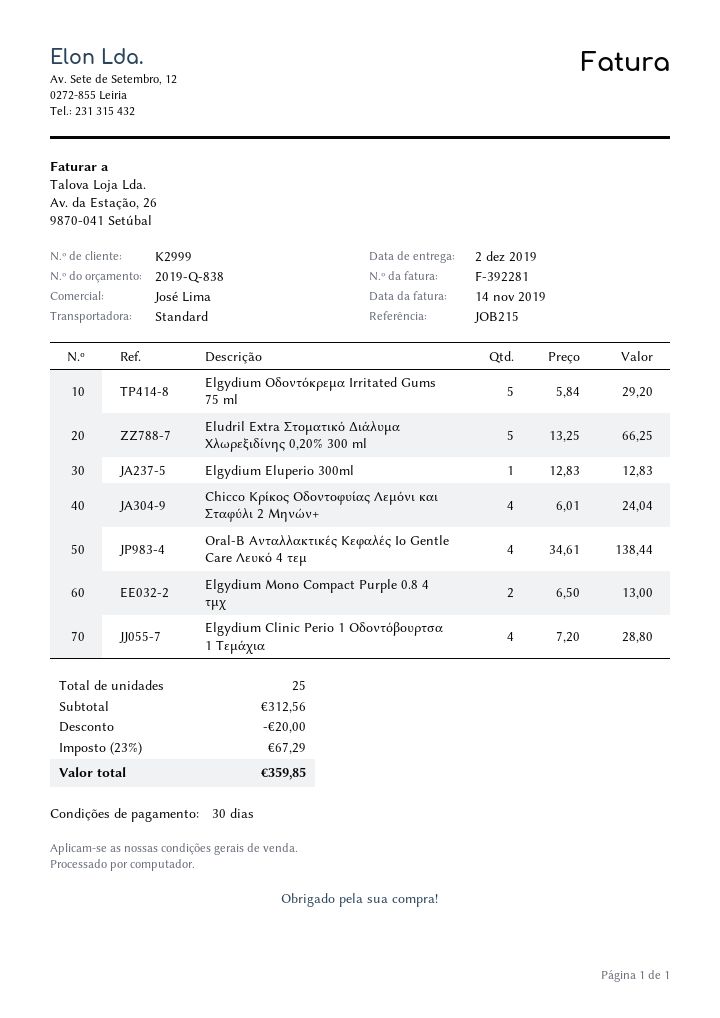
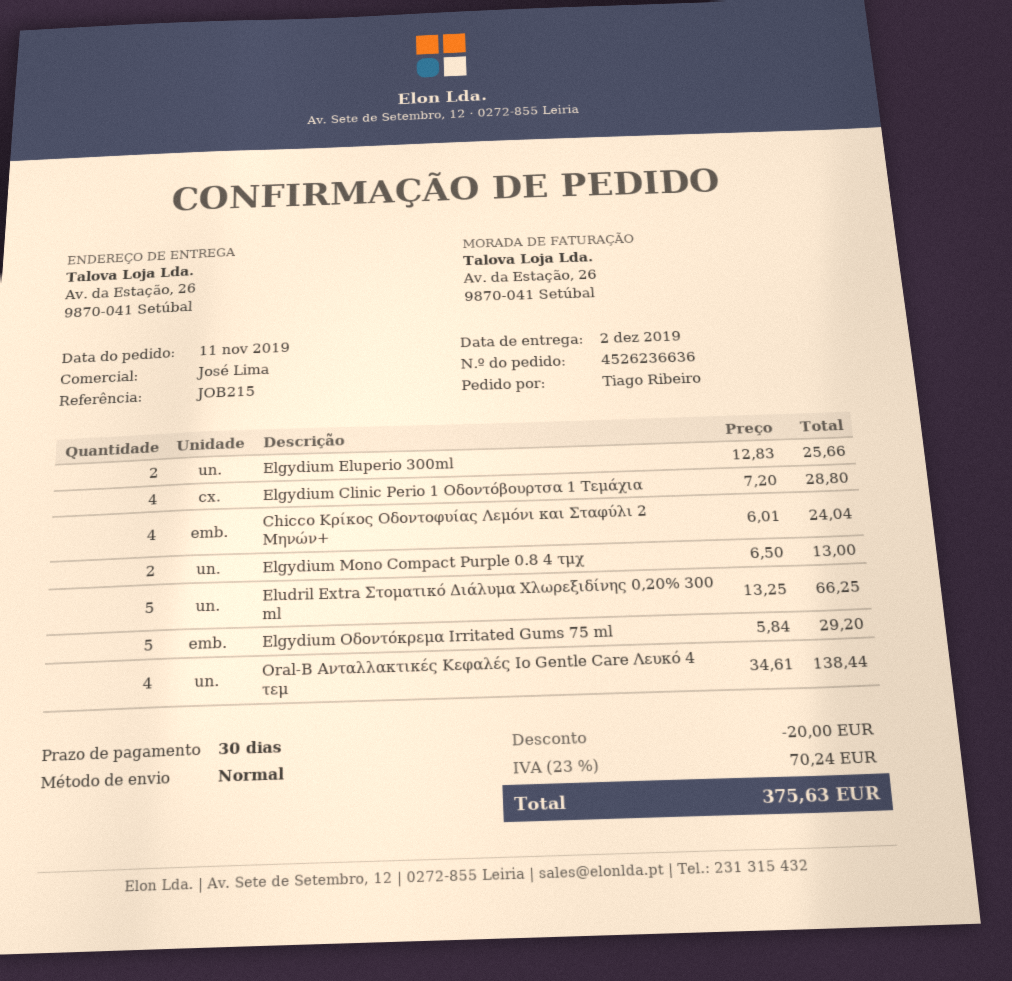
Elgydium Eluperio 300ml: 1 x 12.83 = 12.83 -> 2 x 12.83 = 25.66
tax: 23% = 67.29 -> 23% = 70.24
total: 359.85 -> 375.63

